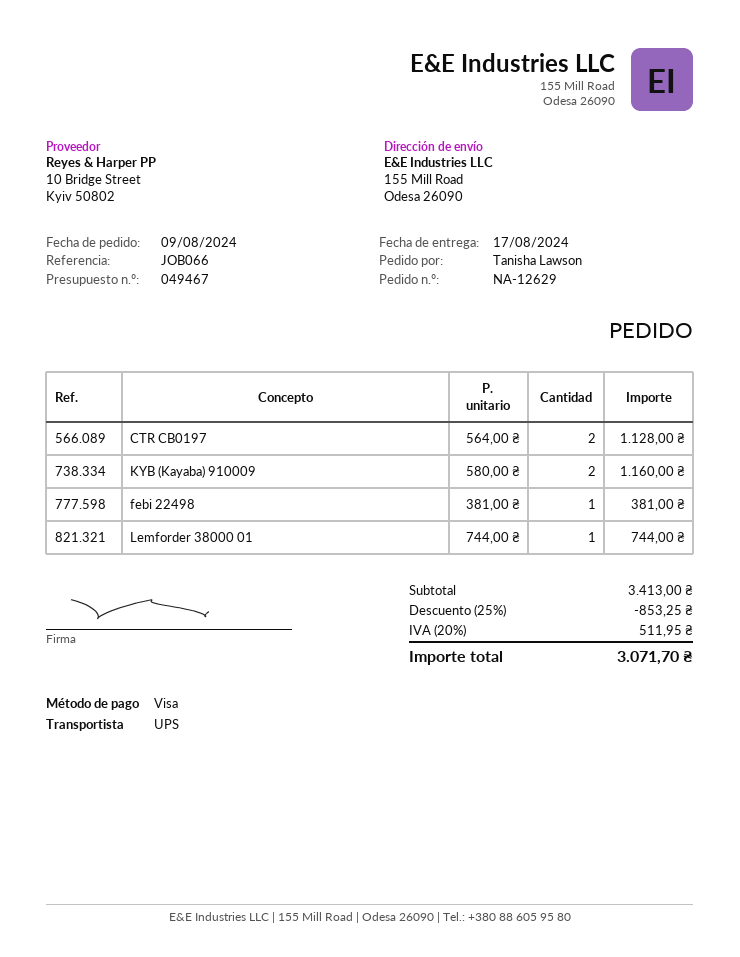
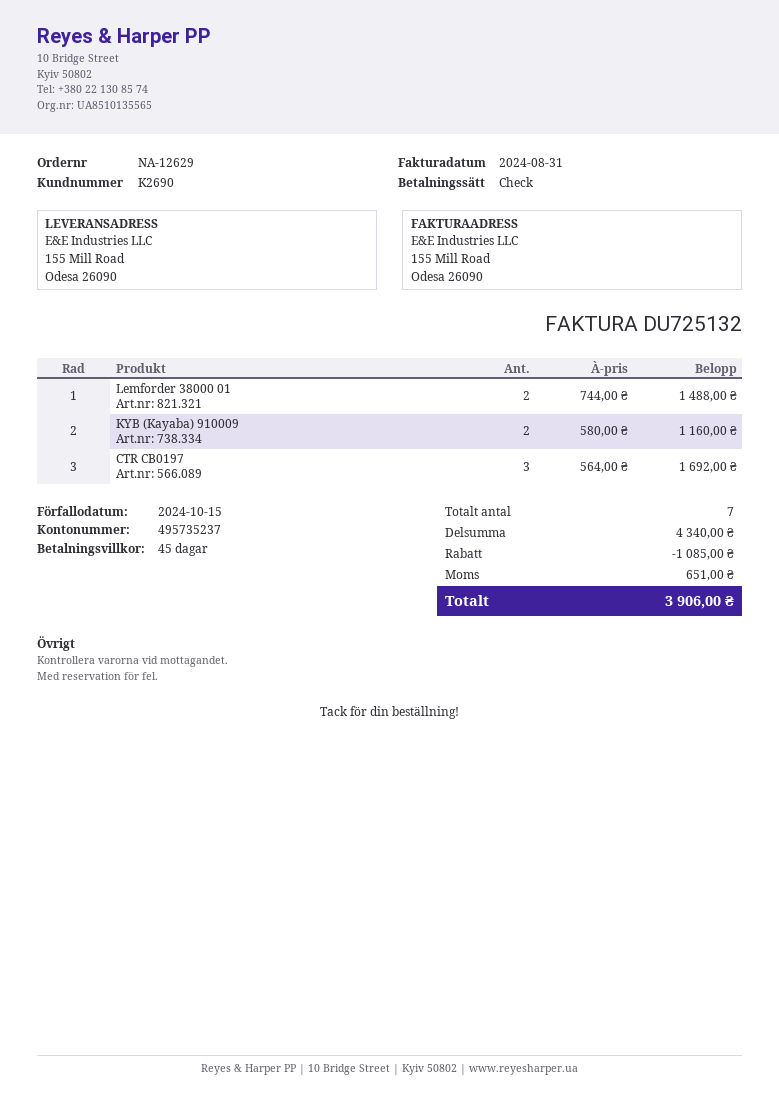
payment method: Visa -> cheque
CTR CB0197: 2 x 564.00 = 1128.00 -> 3 x 564.00 = 1692.00
febi 22498: 1 x 381.00 = 381.00 -> none
Lemforder 38000 01: 1 x 744.00 = 744.00 -> 2 x 744.00 = 1488.00
subtotal: 3413.00 -> 4340.00
discount: 853.25 -> 1085.00
tax: 511.95 -> 651.00
total: 3071.70 -> 3906.00

